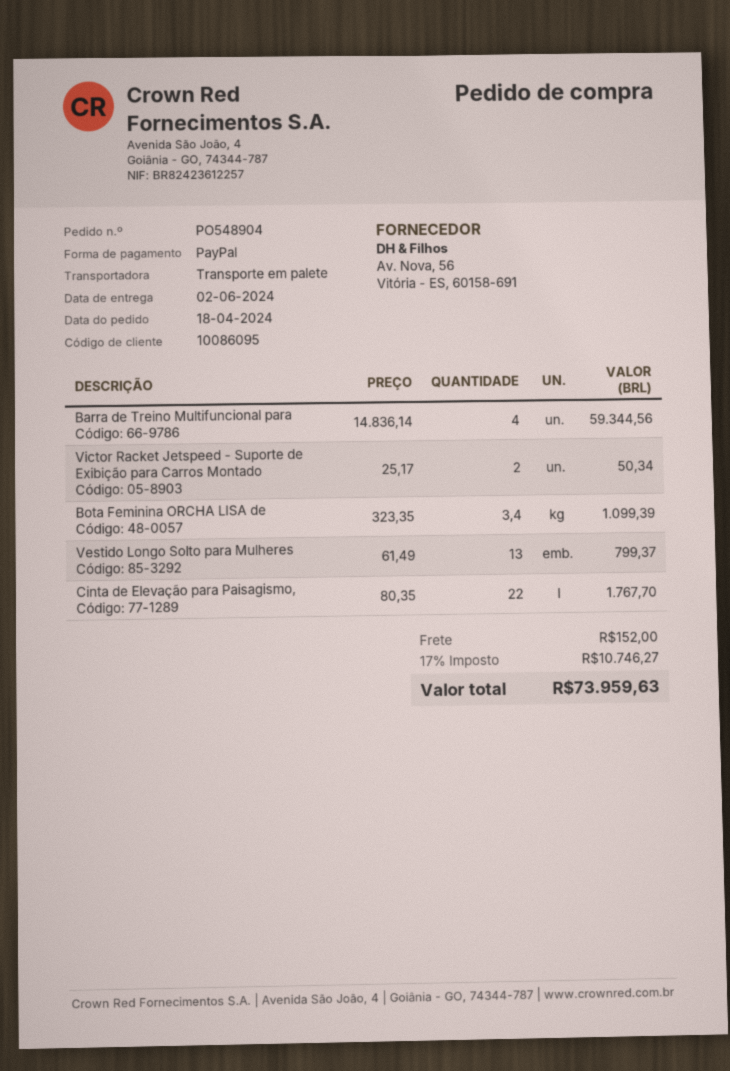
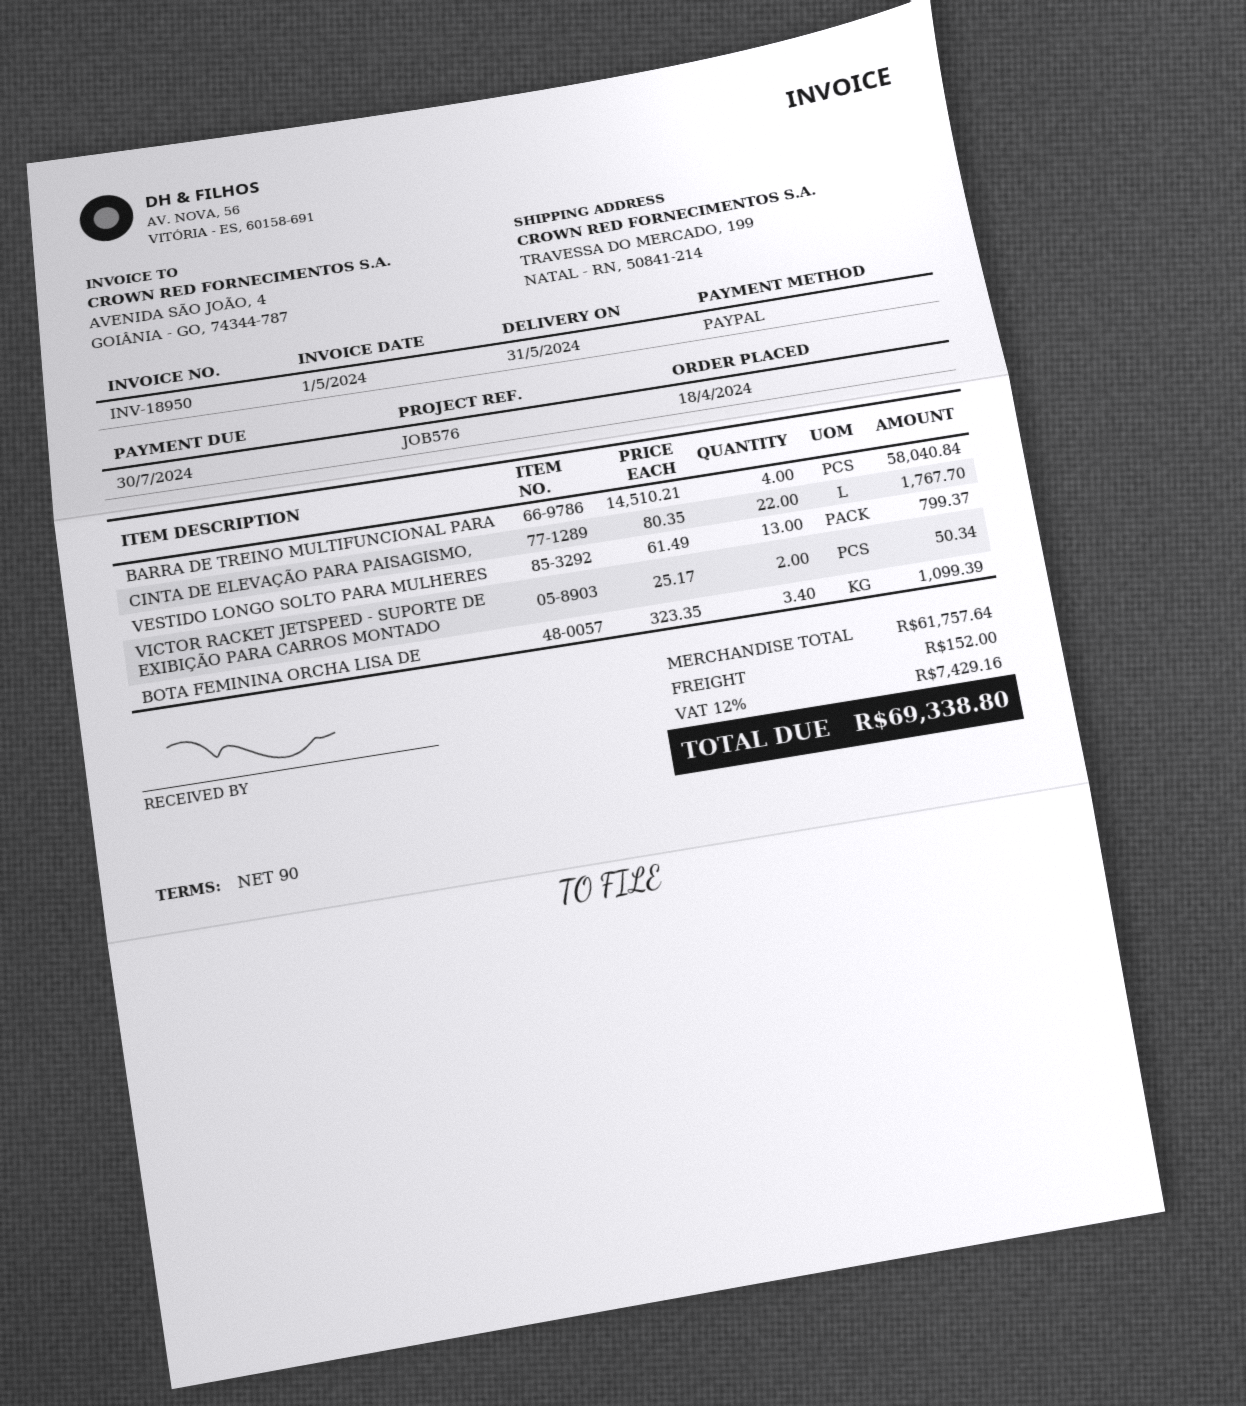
delivery date: 2024-06-02 -> 2024-05-31
Barra de Treino Multifuncional para: 4 x 14836.14 = 59344.56 -> 4 x 14510.21 = 58040.84
tax: 17% = 10746.27 -> 12% = 7429.16
total: 73959.63 -> 69338.80

